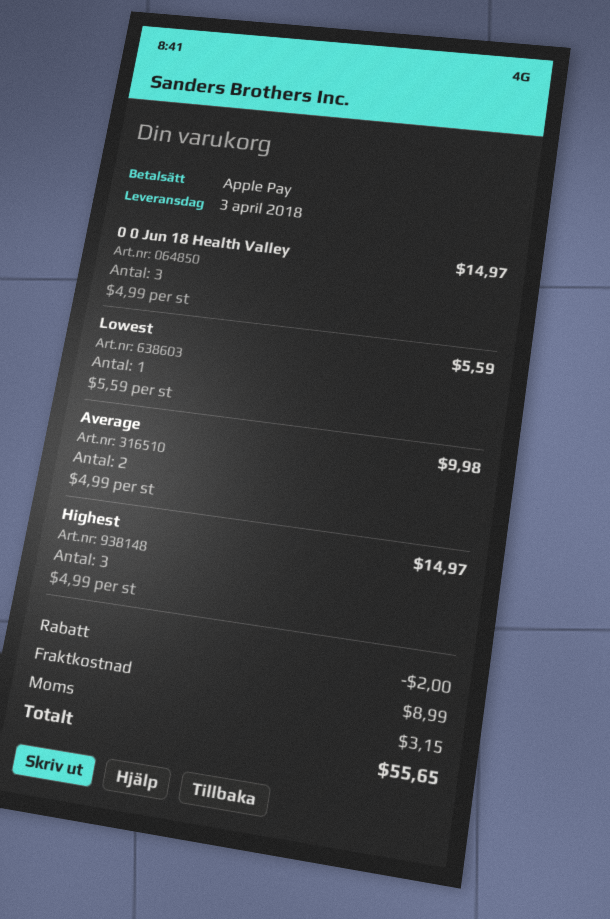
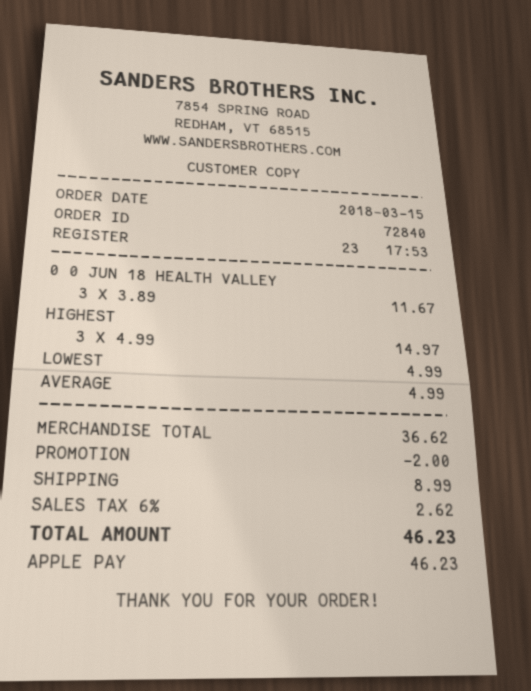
0 0 Jun 18 Health Valley: 3 x 4.99 = 14.97 -> 3 x 3.89 = 11.67
Lowest: 1 x 5.59 = 5.59 -> 1 x 4.99 = 4.99
Average: 2 x 4.99 = 9.98 -> 1 x 4.99 = 4.99
tax: 3.15 -> 2.62
total: 55.65 -> 46.23

